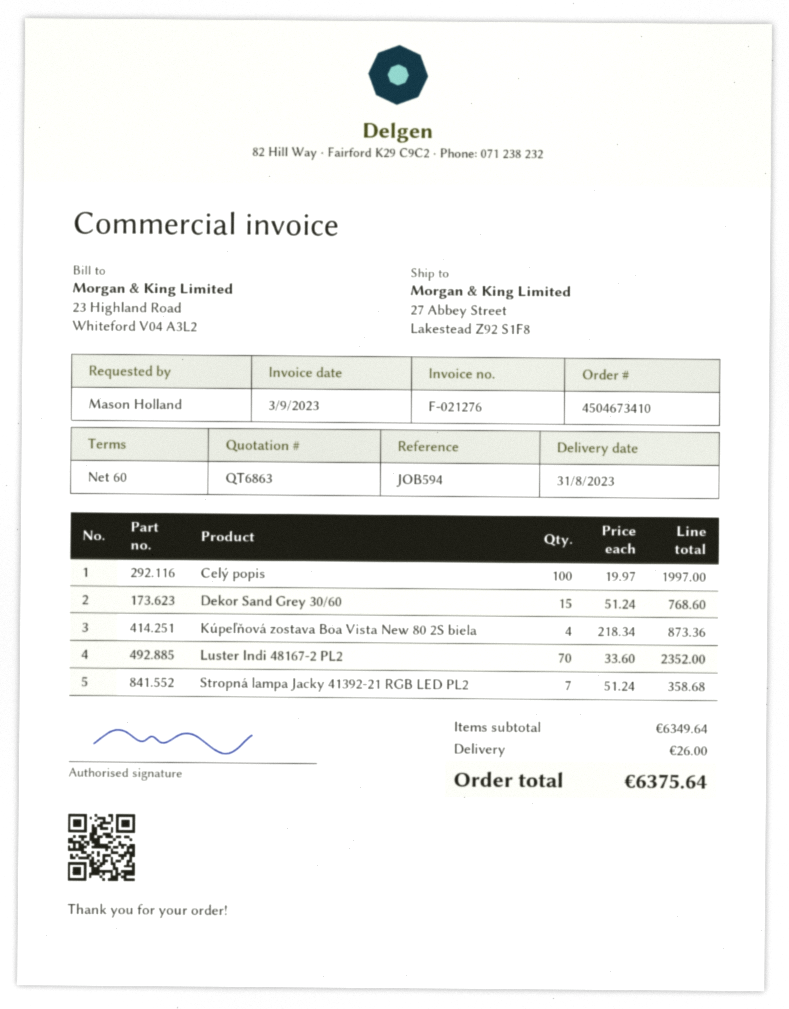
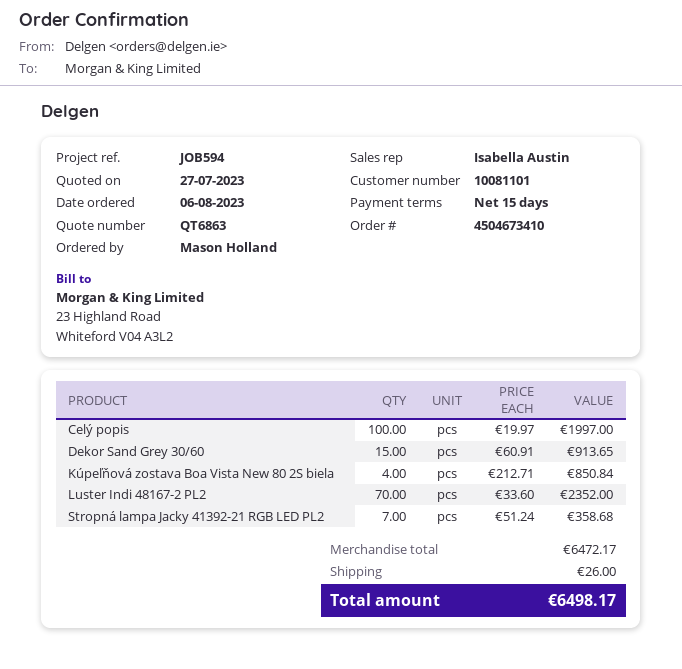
payment terms: 60 days -> 15 days
Dekor Sand Grey 30/60: 15 x 51.24 = 768.60 -> 15 x 60.91 = 913.65
Kúpeľňová zostava Boa Vista New 80 2S biela: 4 x 218.34 = 873.36 -> 4 x 212.71 = 850.84
subtotal: 6349.64 -> 6472.17
total: 6375.64 -> 6498.17

